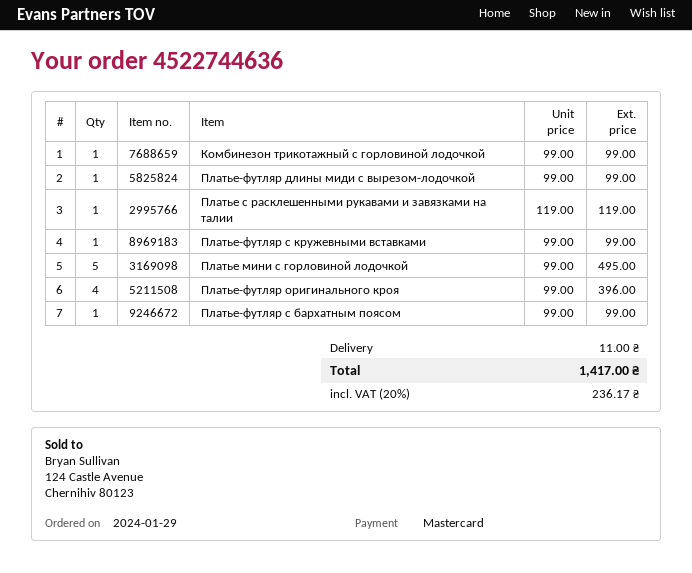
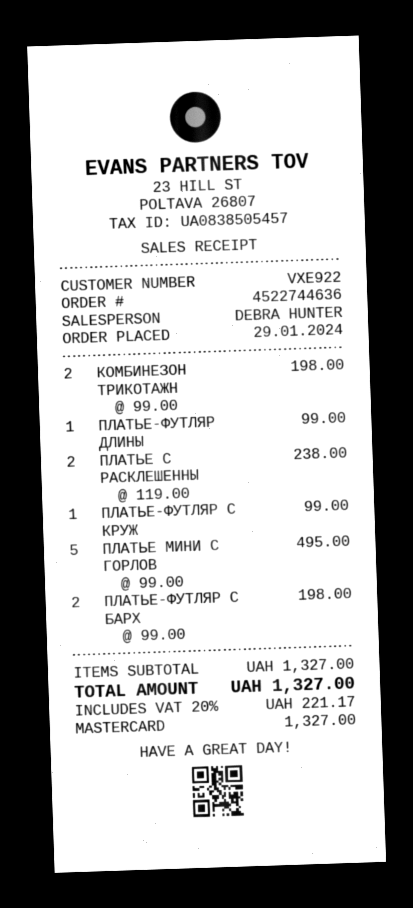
Комбинезон трикотажный с горловиной лодочкой: 1 x 99.00 = 99.00 -> 2 x 99.00 = 198.00
Платье с расклешенными рукавами и завязками на талии: 1 x 119.00 = 119.00 -> 2 x 119.00 = 238.00
Платье-футляр оригинального кроя: 4 x 99.00 = 396.00 -> none
Платье-футляр с бархатным поясом: 1 x 99.00 = 99.00 -> 2 x 99.00 = 198.00
shipping: 11.00 -> none
tax: 20% = 236.17 -> 20% = 221.17
total: 1417.00 -> 1327.00

